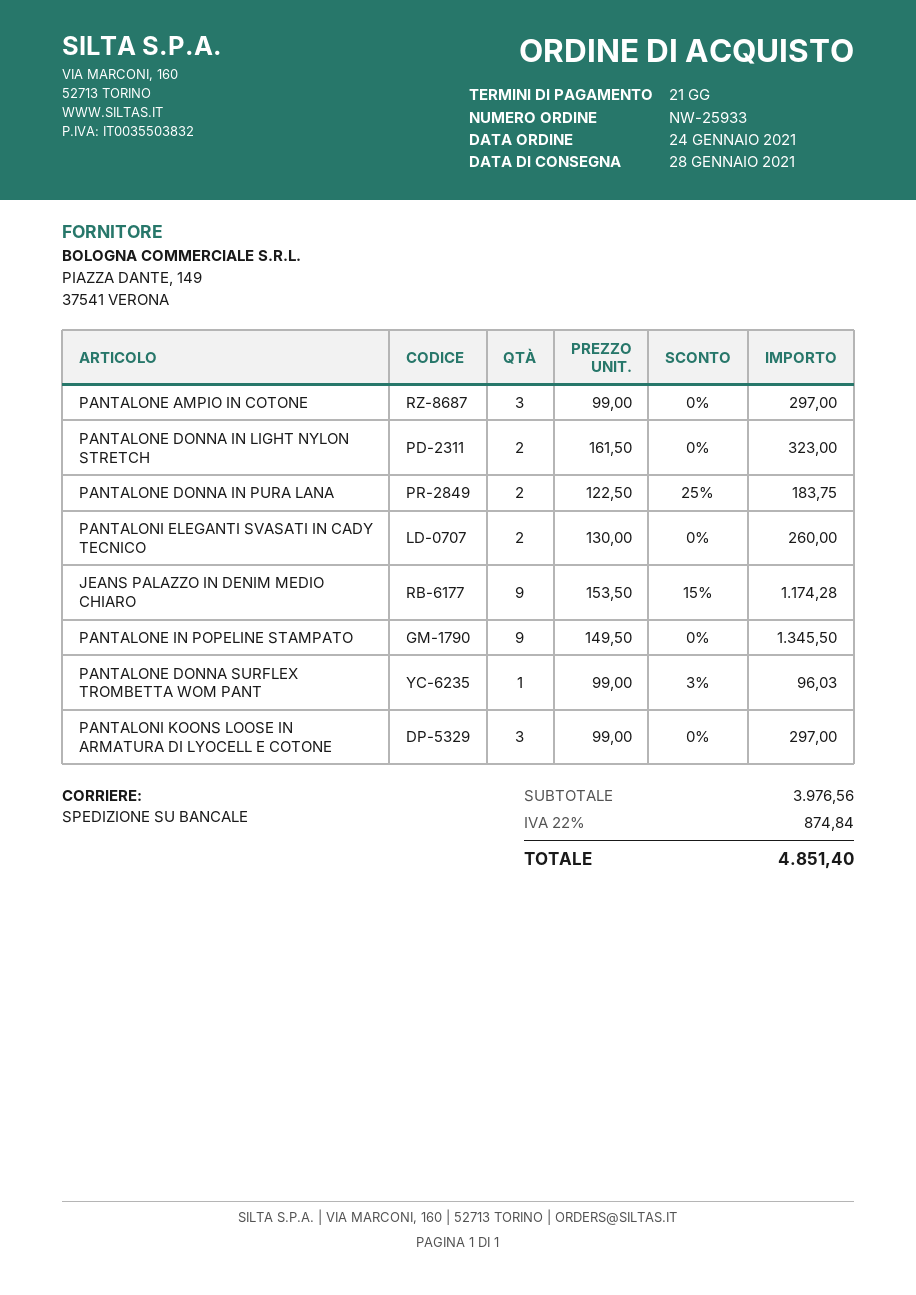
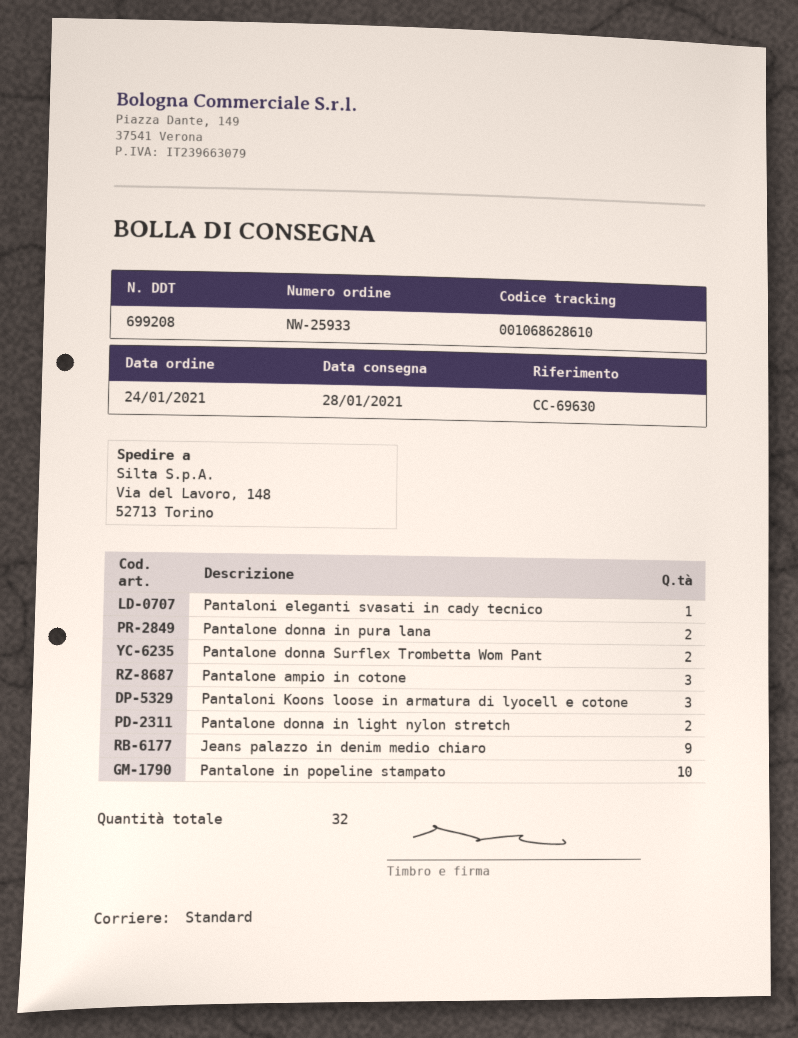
shipping method: pallet freight -> standard
PANTALONI ELEGANTI SVASATI IN CADY TECNICO: 2 -> 1
PANTALONE IN POPELINE STAMPATO: 9 -> 10
PANTALONE DONNA SURFLEX TROMBETTA WOM PANT: 1 -> 2

